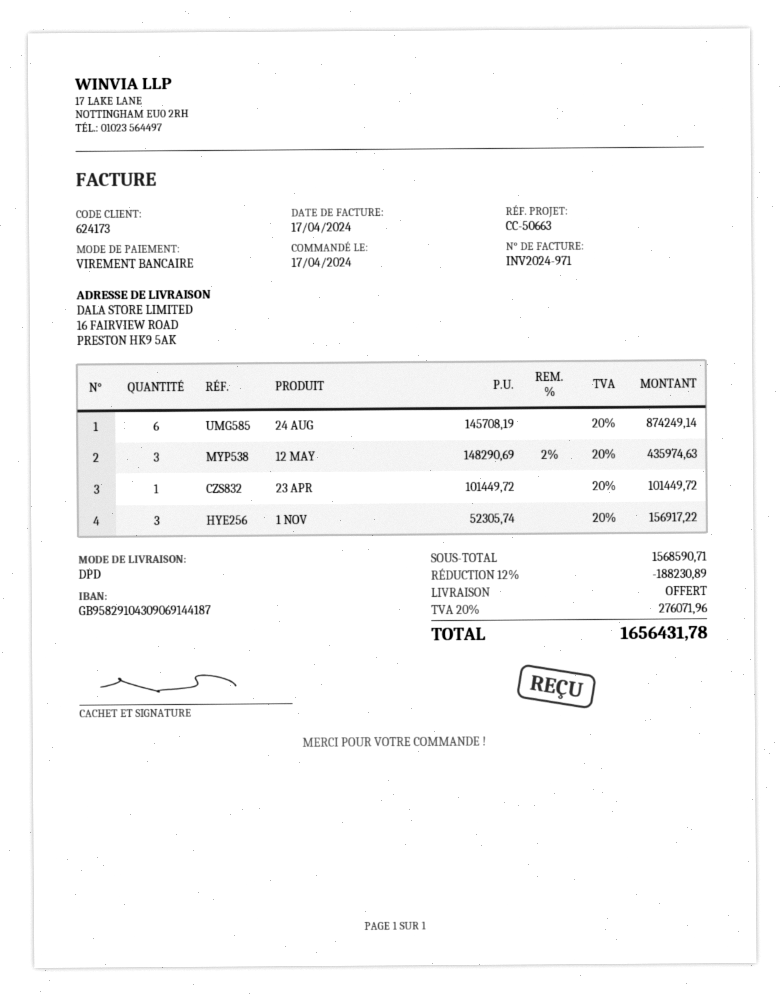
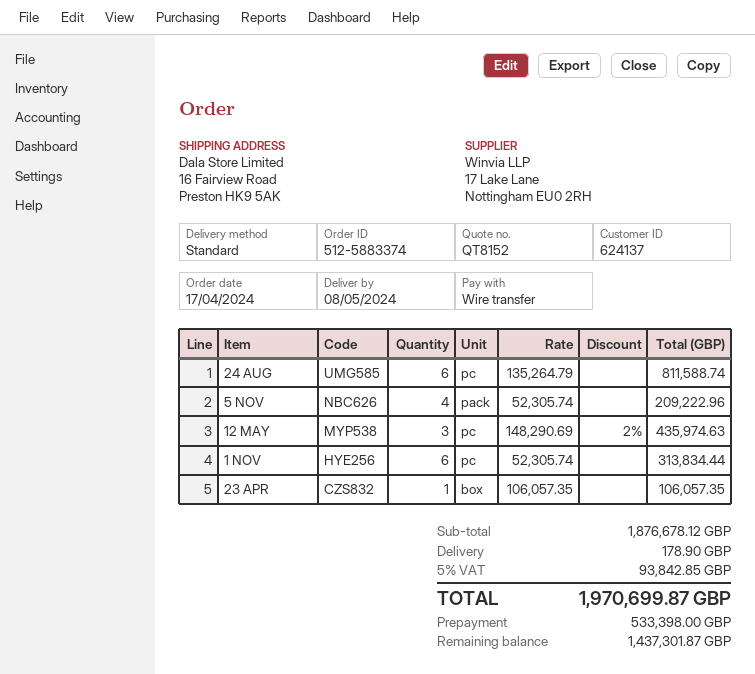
customer number: 624173 -> 624137
shipping method: DPD -> standard
24 AUG: 6 x 145708.19 = 874249.14 -> 6 x 135264.79 = 811588.74
23 APR: 1 x 101449.72 = 101449.72 -> 1 x 106057.35 = 106057.35
1 NOV: 3 x 52305.74 = 156917.22 -> 6 x 52305.74 = 313834.44
5 NOV: none -> 4 x 52305.74 = 209222.96
subtotal: 1568590.71 -> 1876678.12
discount: 12% = 188230.89 -> none
shipping: 0.00 -> 178.90
tax: 20% = 276071.96 -> 5% = 93842.85
total: 1656431.78 -> 1970699.87

